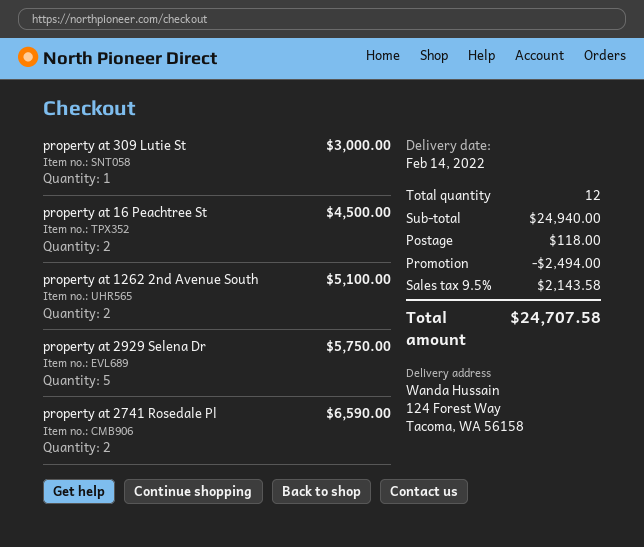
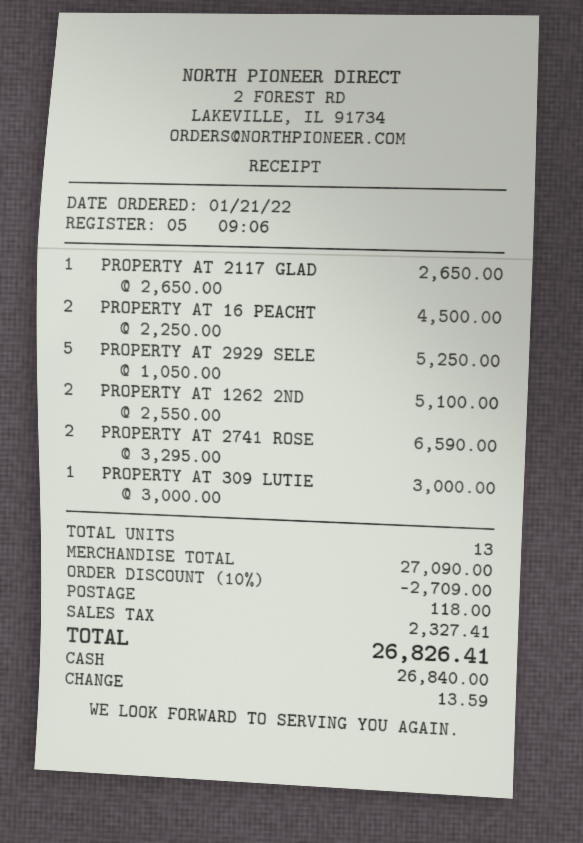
property at 2929 Selena Dr: 5 for 5750.00 -> 5 for 5250.00
PROPERTY AT 2117 GLAD: none -> 1 for 2650.00
total quantity: 12 -> 13
subtotal: 24940.00 -> 27090.00
discount: 2494.00 -> 2709.00
tax: 2143.58 -> 2327.41
total: 24707.58 -> 26826.41

